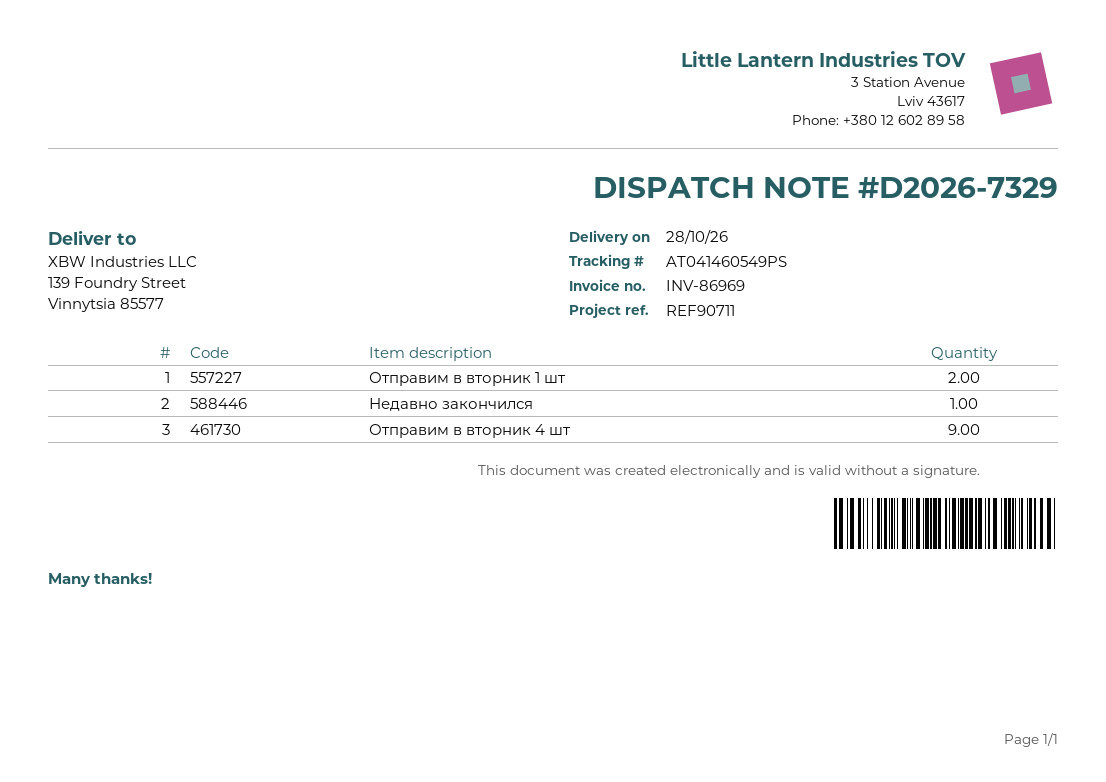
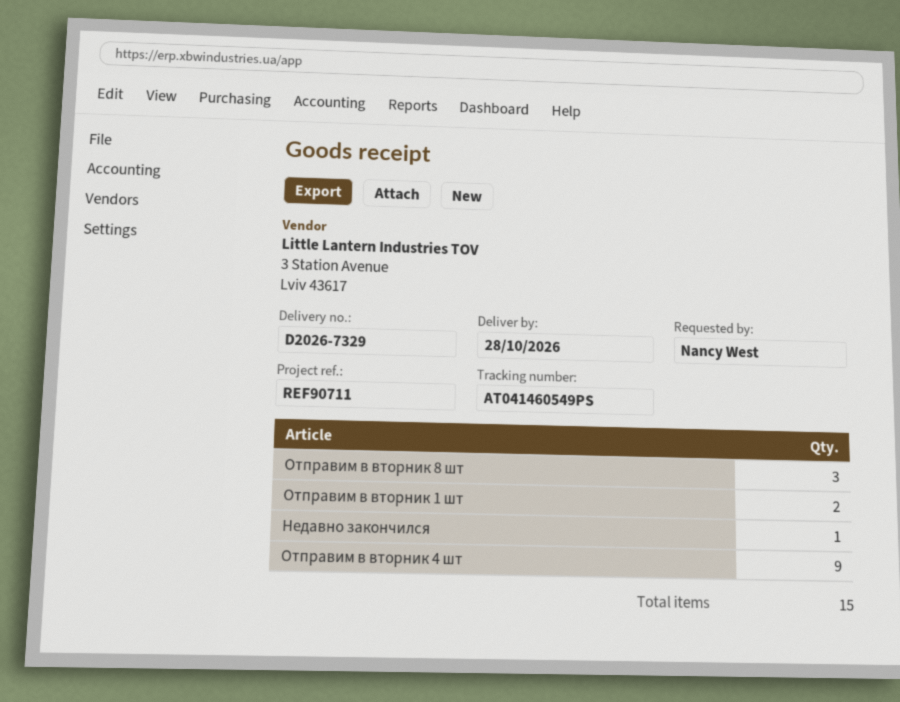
Отправим в вторник 8 шт: none -> 3

